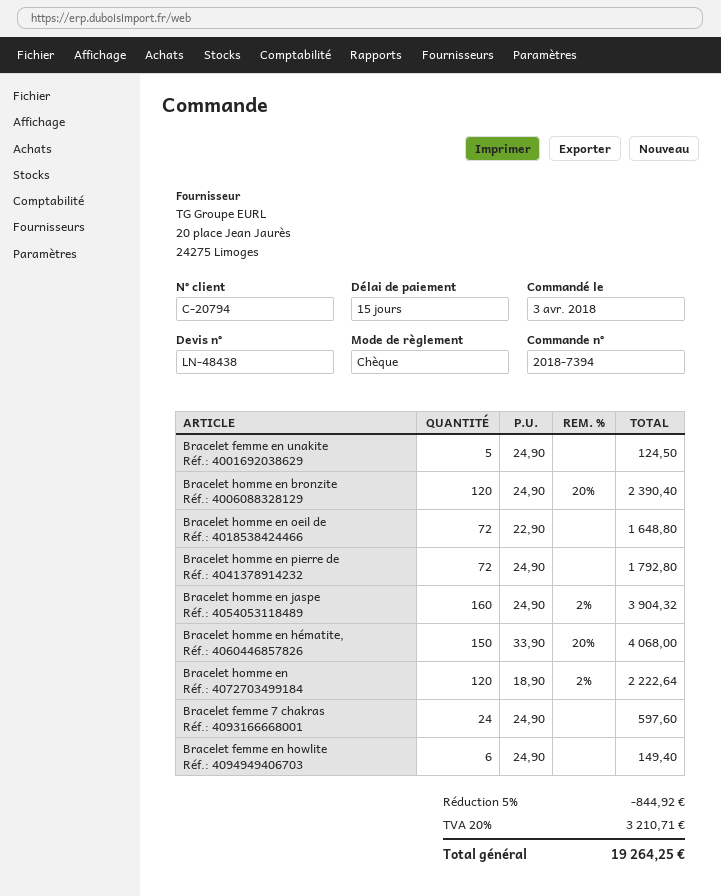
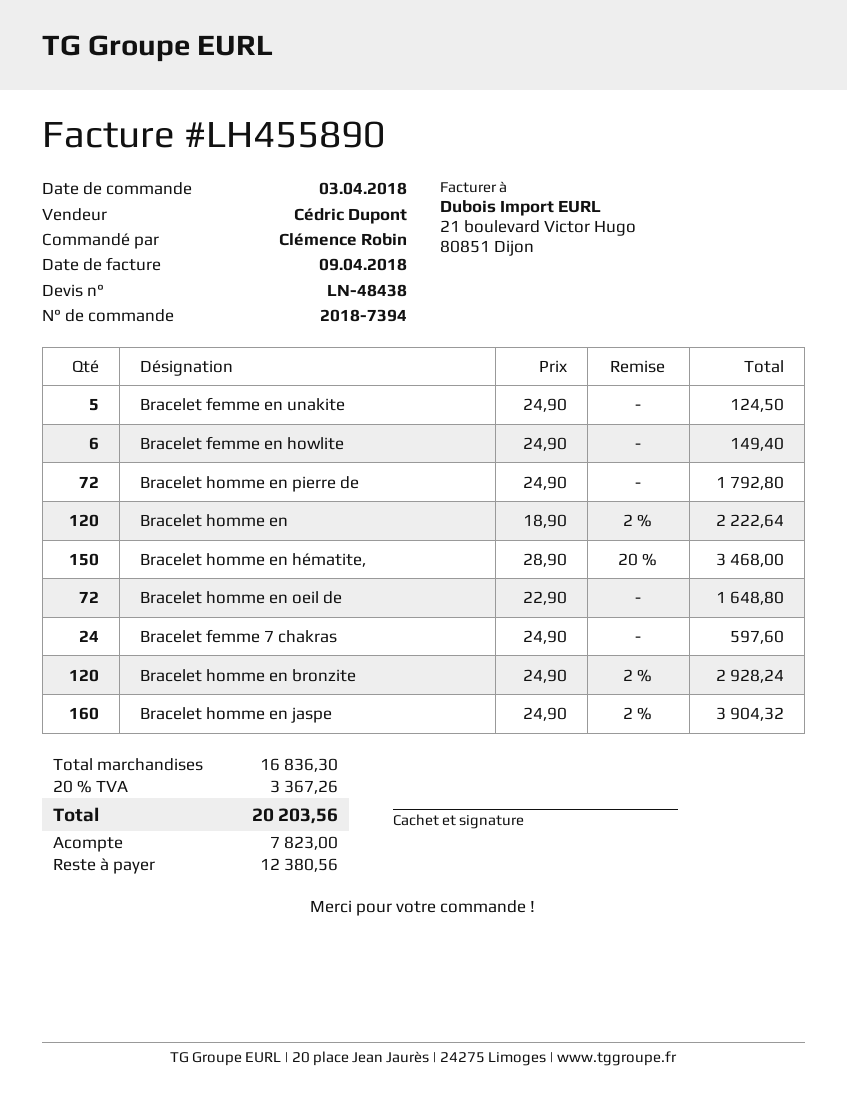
Bracelet homme en bronzite: 120 x 24.90 - 20% = 2390.40 -> 120 x 24.90 - 2% = 2928.24
Bracelet homme en hématite,: 150 x 33.90 - 20% = 4068.00 -> 150 x 28.90 - 20% = 3468.00
discount: 5% = 844.92 -> none
tax: 20% = 3210.71 -> 20% = 3367.26
total: 19264.25 -> 20203.56

